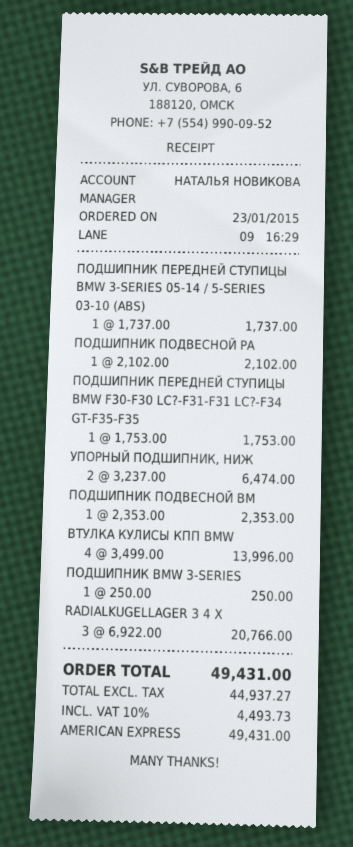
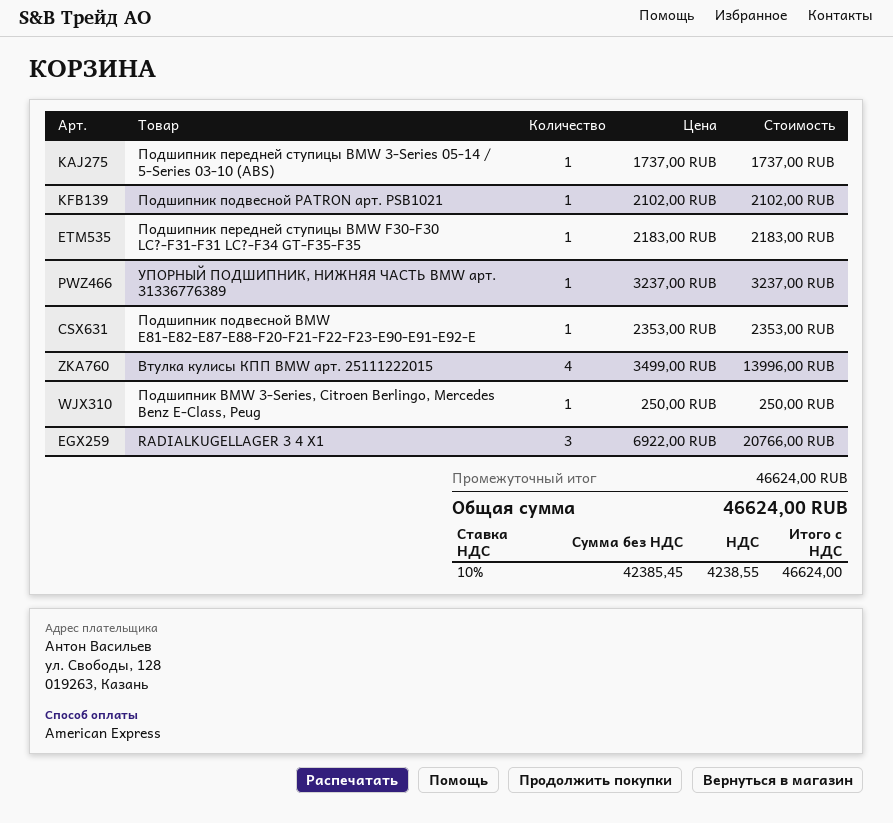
ПОДШИПНИК ПЕРЕДНЕЙ СТУПИЦЫ BMW F30-F30 LC?-F31-F31 LC?-F34 GT-F35-F35: 1 x 1753.00 = 1753.00 -> 1 x 2183.00 = 2183.00
УПОРНЫЙ ПОДШИПНИК, НИЖ: 2 x 3237.00 = 6474.00 -> 1 x 3237.00 = 3237.00
net: 44937.27 -> 42385.45
tax: 10% = 4493.73 -> 10% = 4238.55
total: 49431.00 -> 46624.00

